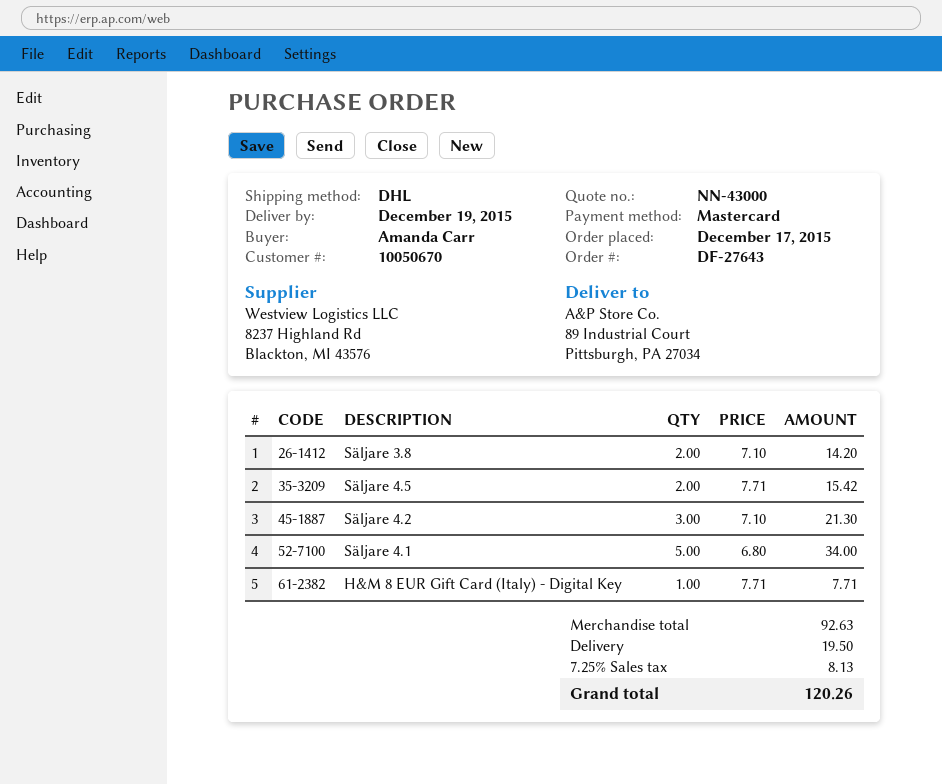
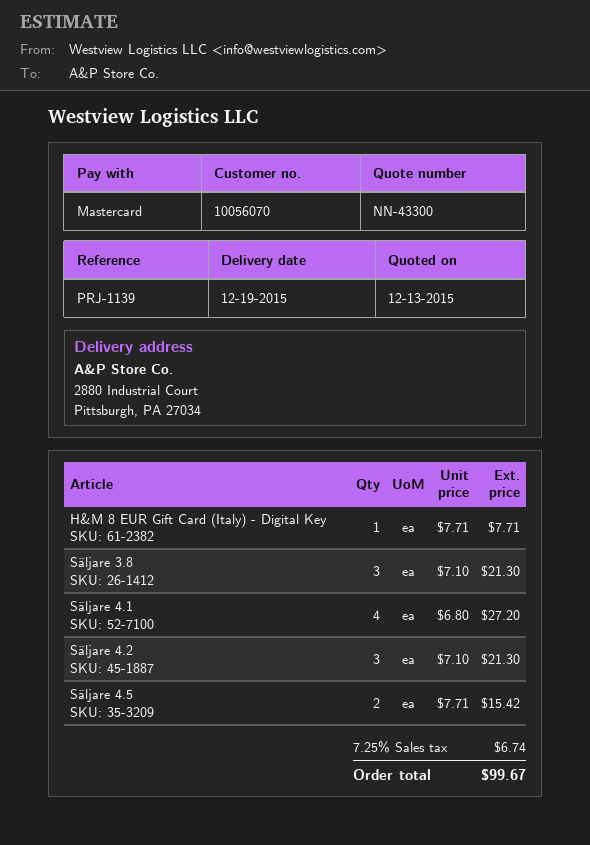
quote number: NN-43000 -> NN-43300
customer number: 10050670 -> 10056070
ship to: 89 Industrial Court, Pittsburgh, PA 27034 -> 2880 Industrial Court, Pittsburgh, PA 27034
Säljare 3.8: 2 x 7.10 = 14.20 -> 3 x 7.10 = 21.30
Säljare 4.1: 5 x 6.80 = 34.00 -> 4 x 6.80 = 27.20
shipping: 19.50 -> none
tax: 7.25% = 8.13 -> 7.25% = 6.74
total: 120.26 -> 99.67

